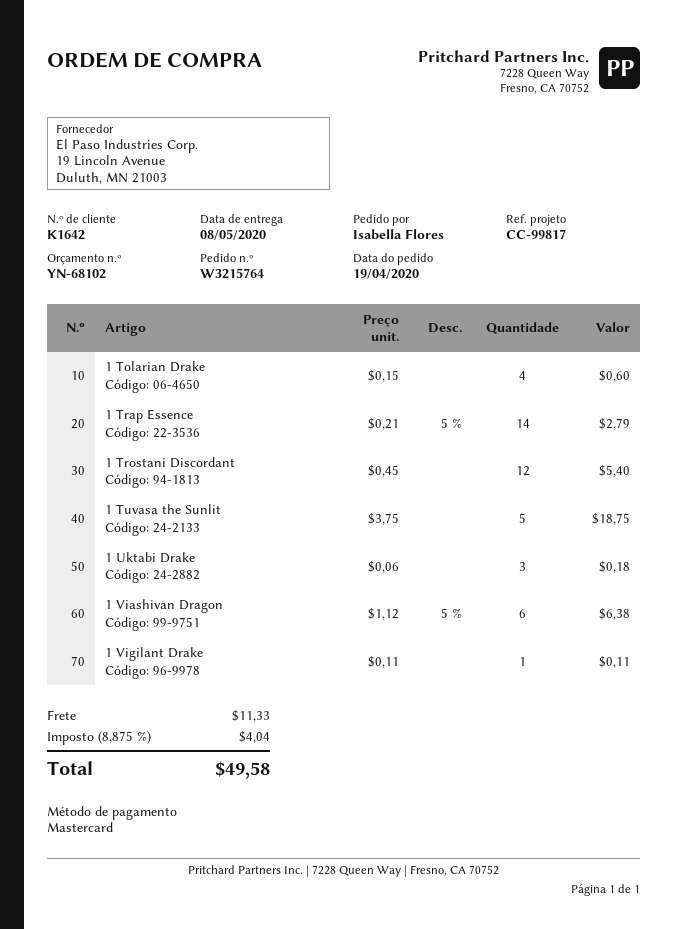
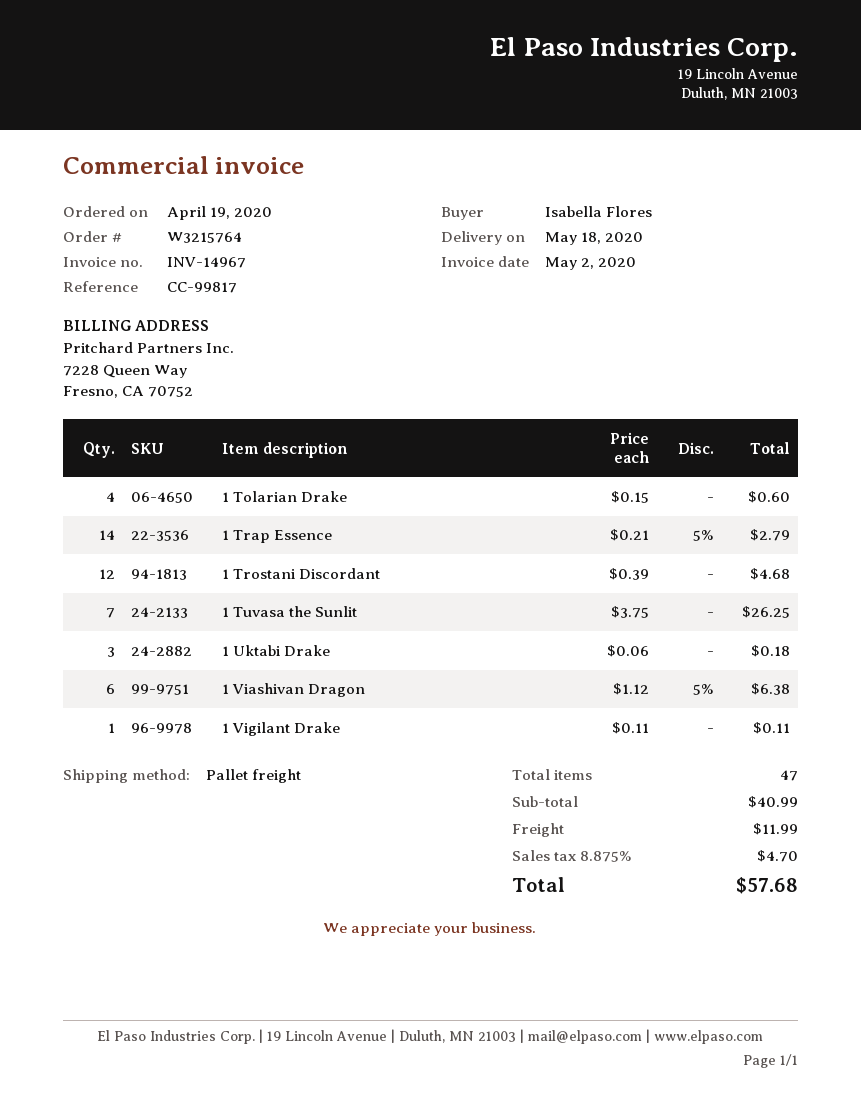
delivery date: 2020-05-08 -> 2020-05-18
1 Trostani Discordant: 12 x 0.45 = 5.40 -> 12 x 0.39 = 4.68
1 Tuvasa the Sunlit: 5 x 3.75 = 18.75 -> 7 x 3.75 = 26.25
shipping: 11.33 -> 11.99
tax: 8.875% = 4.04 -> 8.875% = 4.70
total: 49.58 -> 57.68

